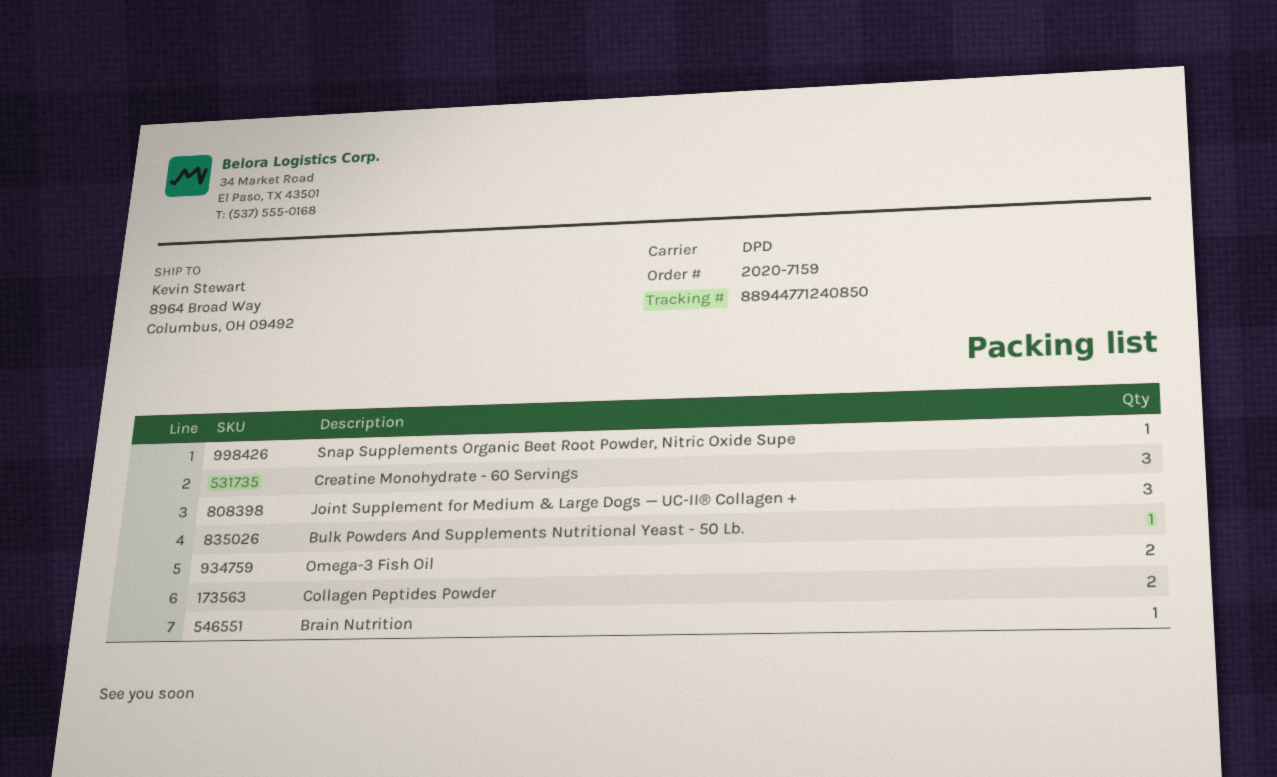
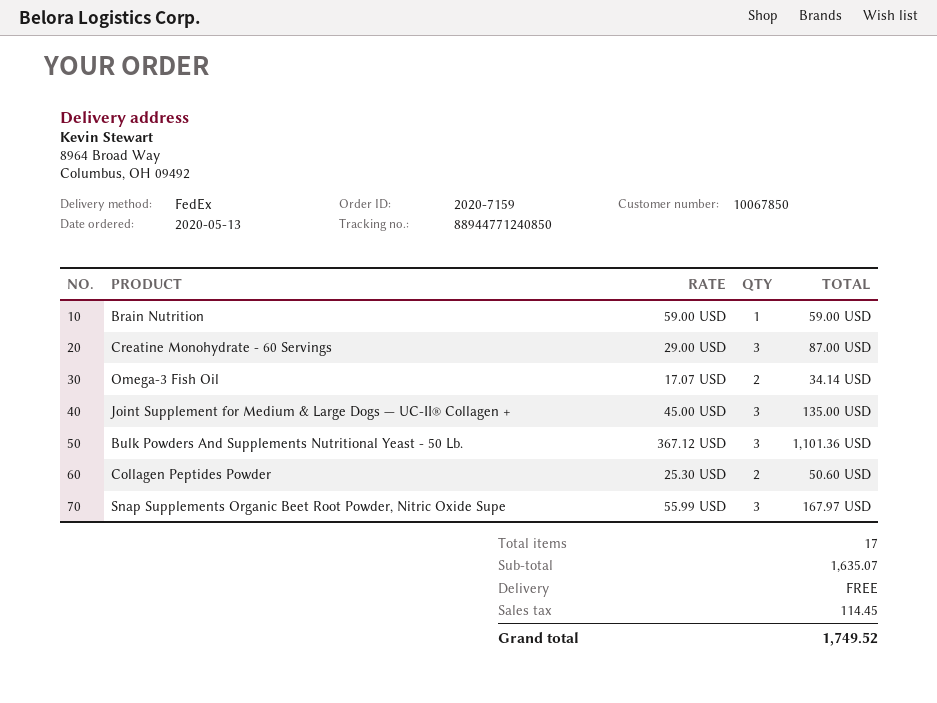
shipping method: DPD -> FedEx
Snap Supplements Organic Beet Root Powder, Nitric Oxide Supe: 1 -> 3
Bulk Powders And Supplements Nutritional Yeast - 50 Lb.: 1 -> 3

